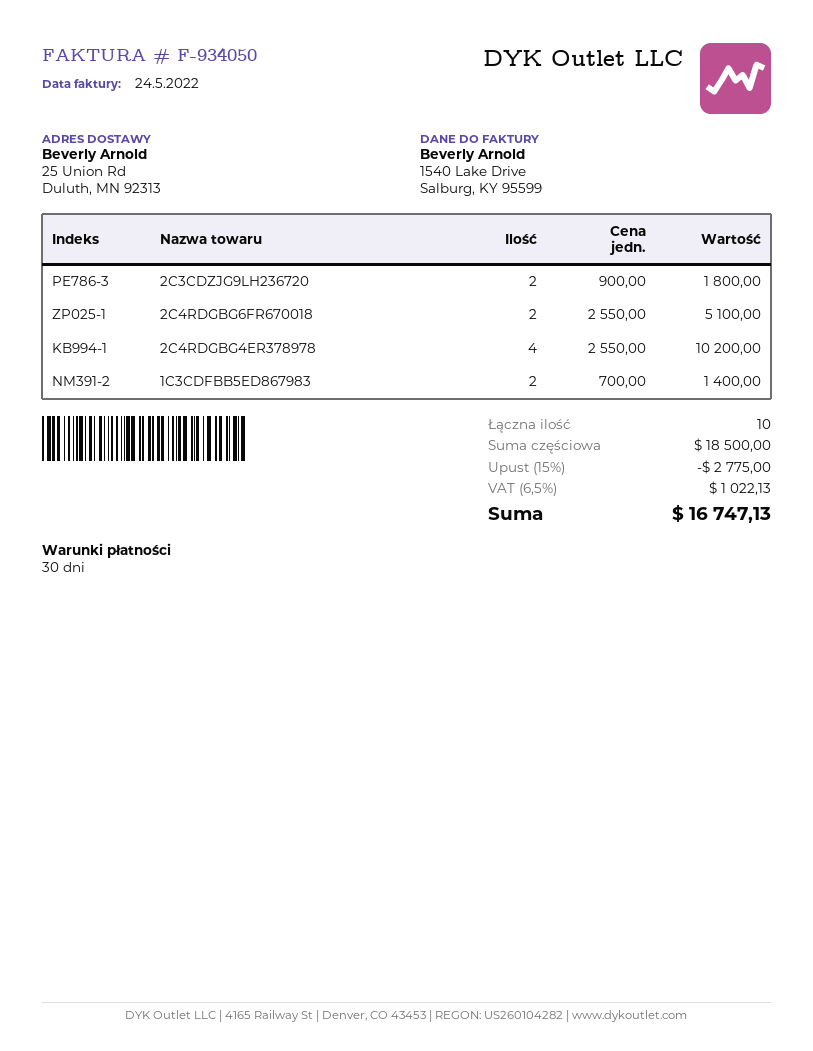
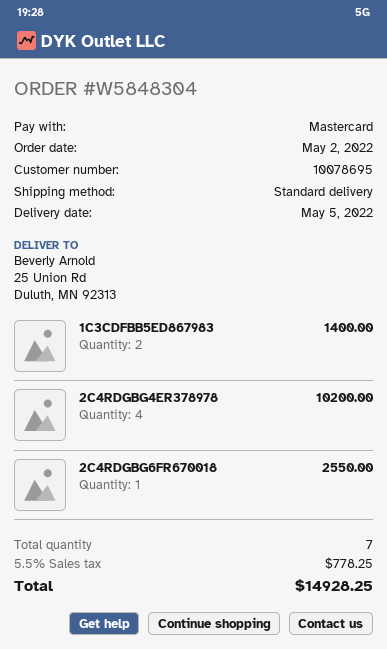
2C3CDZJG9LH236720: 2 for 1800.00 -> none
2C4RDGBG6FR670018: 2 for 5100.00 -> 1 for 2550.00
total quantity: 10 -> 7
discount: 15% = 2775.00 -> none
tax: 6.5% = 1022.13 -> 5.5% = 778.25
total: 16747.13 -> 14928.25

